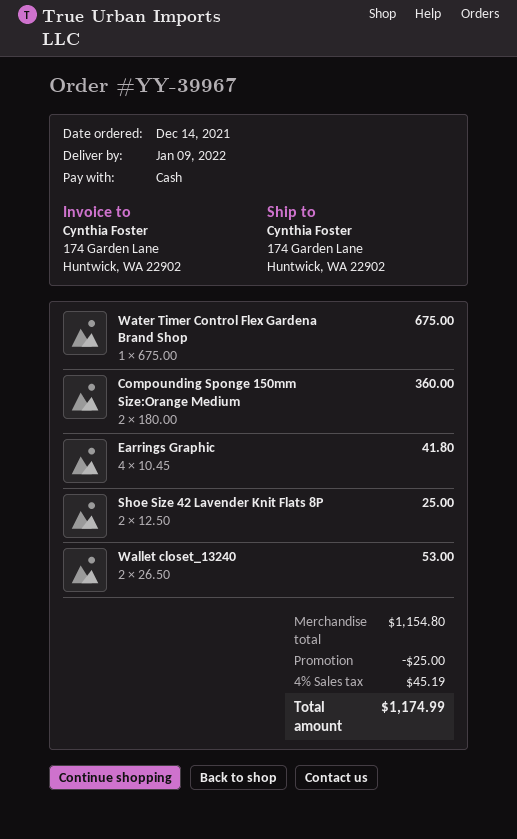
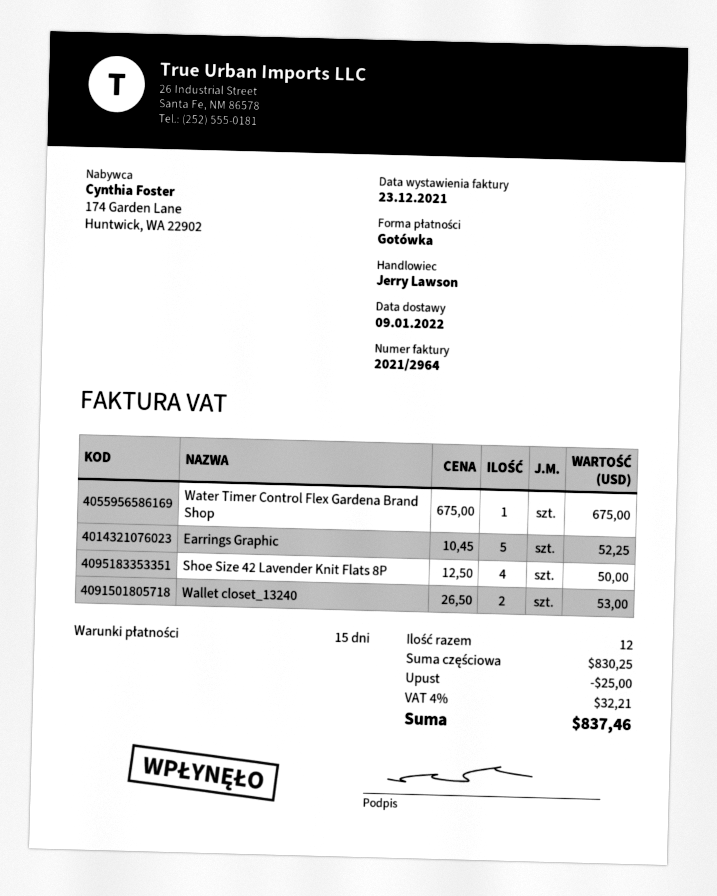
Compounding Sponge 150mm Size:Orange Medium: 2 x 180.00 = 360.00 -> none
Earrings Graphic: 4 x 10.45 = 41.80 -> 5 x 10.45 = 52.25
Shoe Size 42 Lavender Knit Flats 8P: 2 x 12.50 = 25.00 -> 4 x 12.50 = 50.00
subtotal: 1154.80 -> 830.25
tax: 4% = 45.19 -> 4% = 32.21
total: 1174.99 -> 837.46

